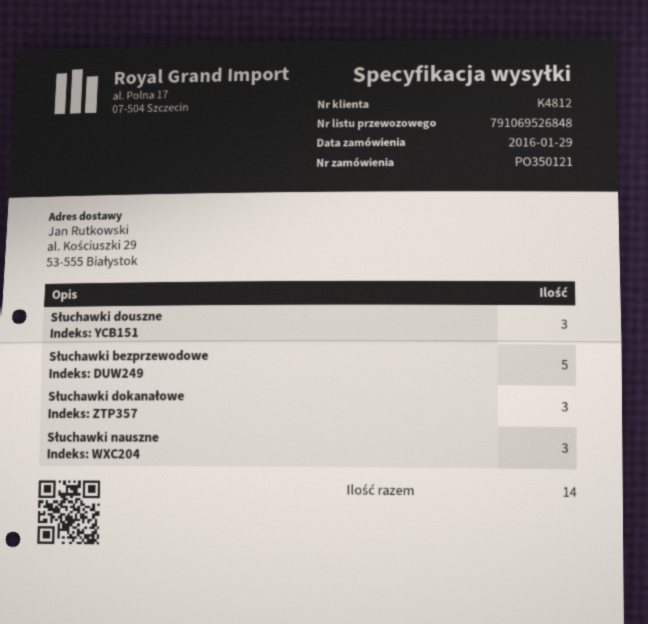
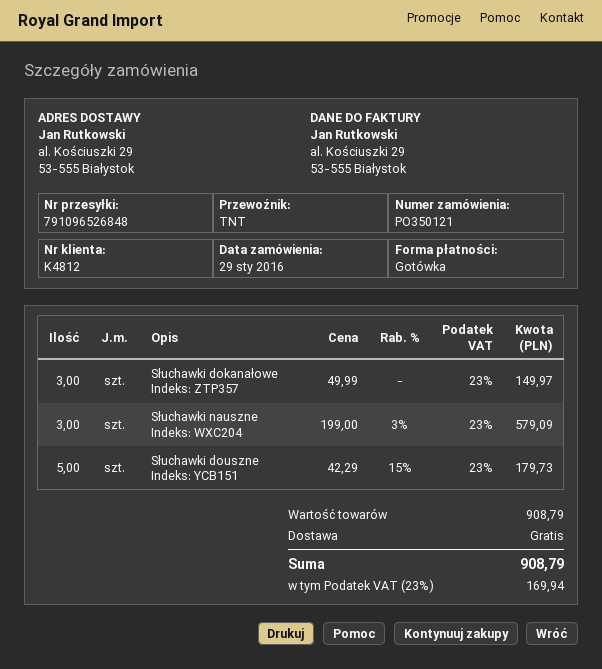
tracking number: 791069526848 -> 791096526848
Słuchawki douszne: 3 -> 5
Słuchawki bezprzewodowe: 5 -> none

